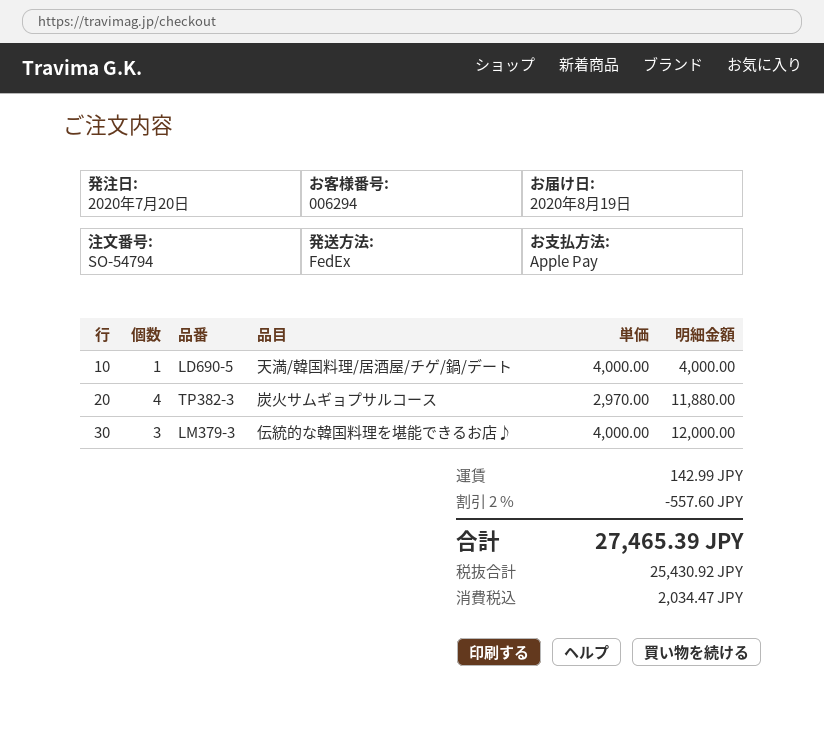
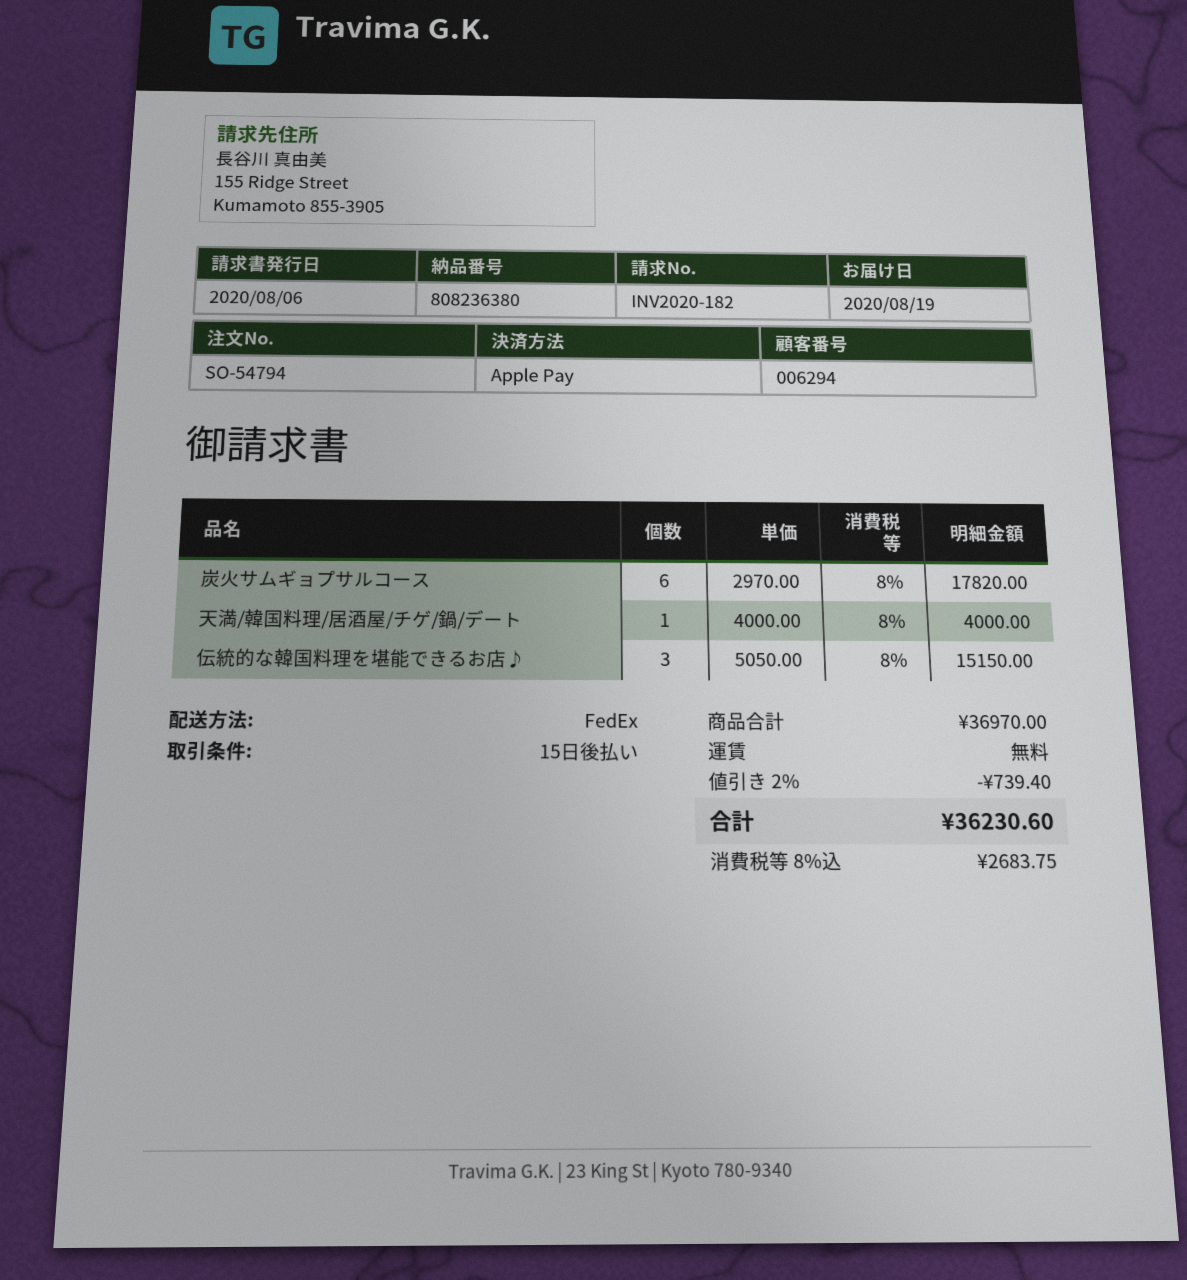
炭火サムギョプサルコース: 4 x 2970.00 = 11880.00 -> 6 x 2970.00 = 17820.00
伝統的な韓国料理を堪能できるお店♪: 3 x 4000.00 = 12000.00 -> 3 x 5050.00 = 15150.00
discount: 2% = 557.60 -> 2% = 739.40
shipping: 142.99 -> 0.00
tax: 2034.47 -> 2683.75
total: 27465.39 -> 36230.60

